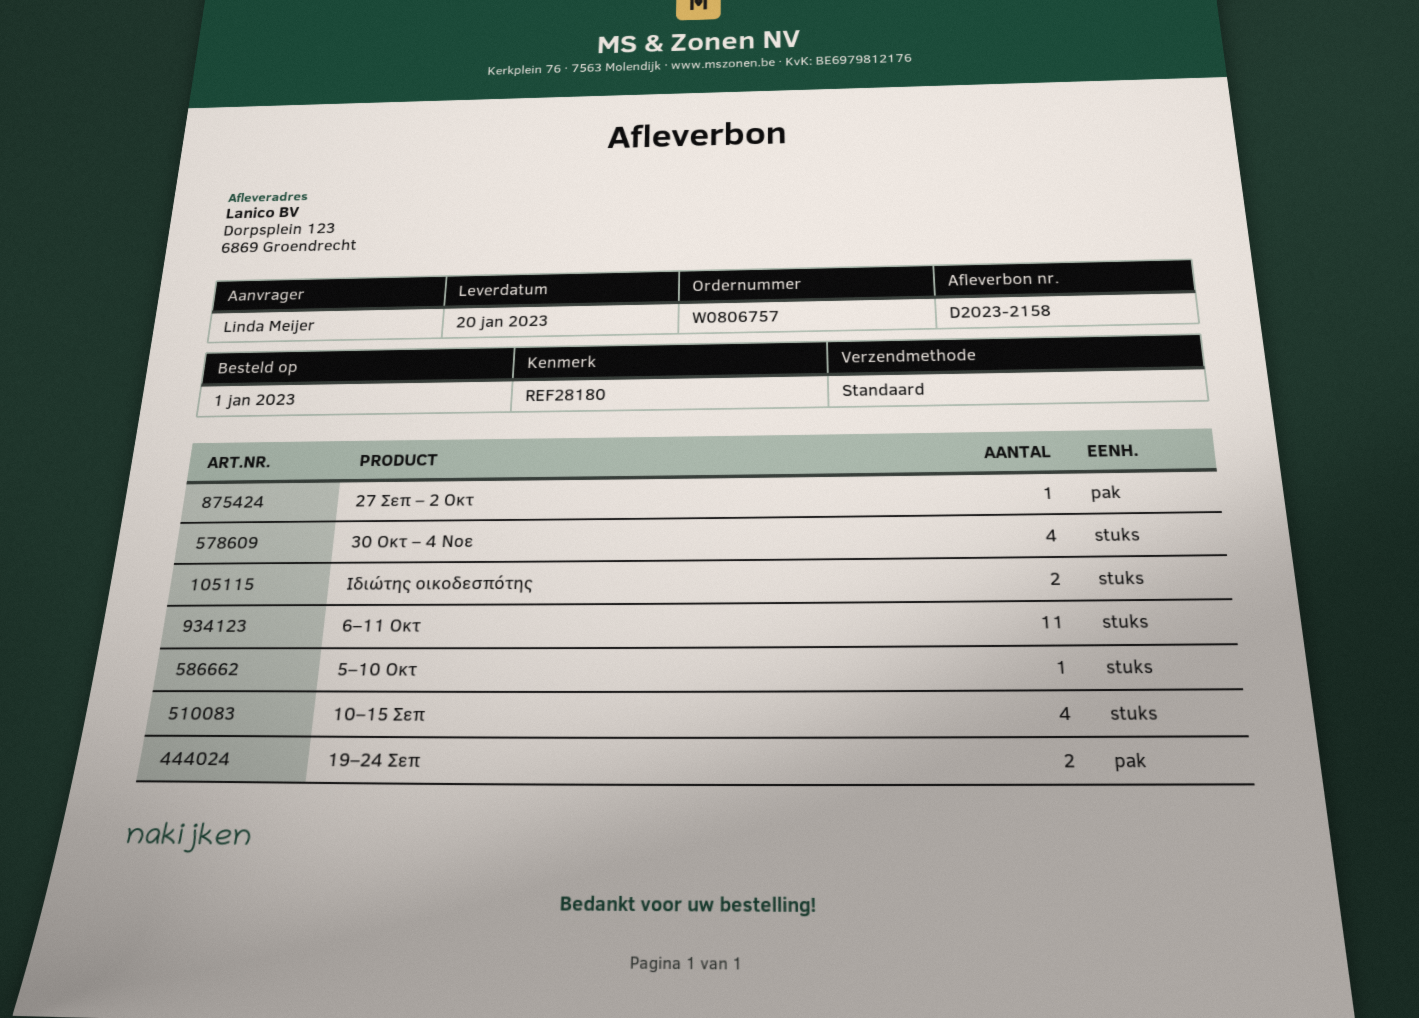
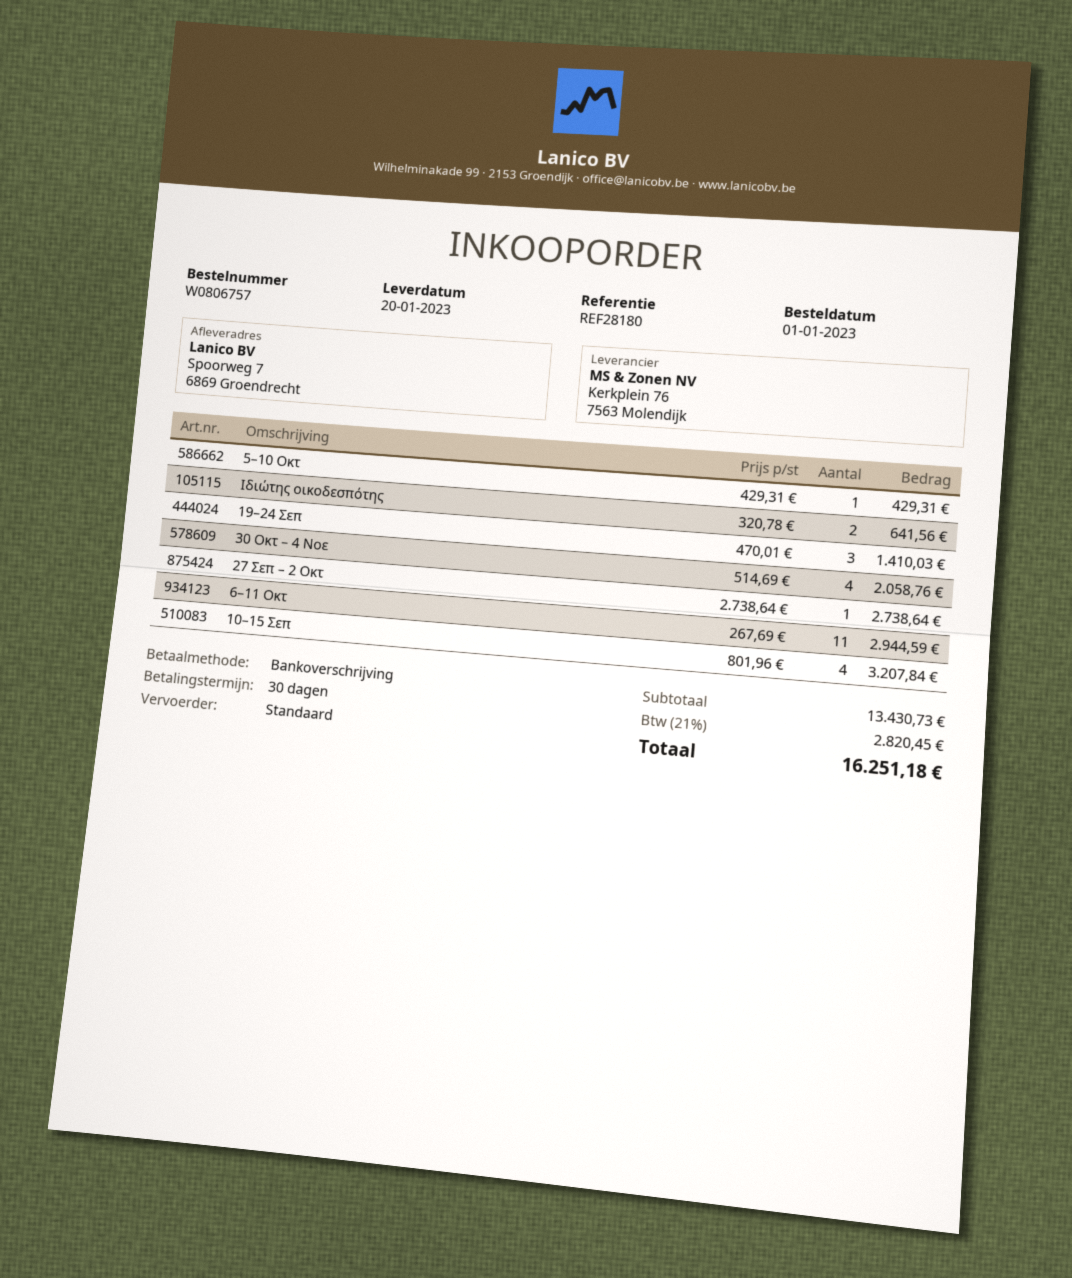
ship to: Dorpsplein 123, 6869 Groendrecht -> Spoorweg 7, 6869 Groendrecht
19–24 Σεπ: 2 -> 3

